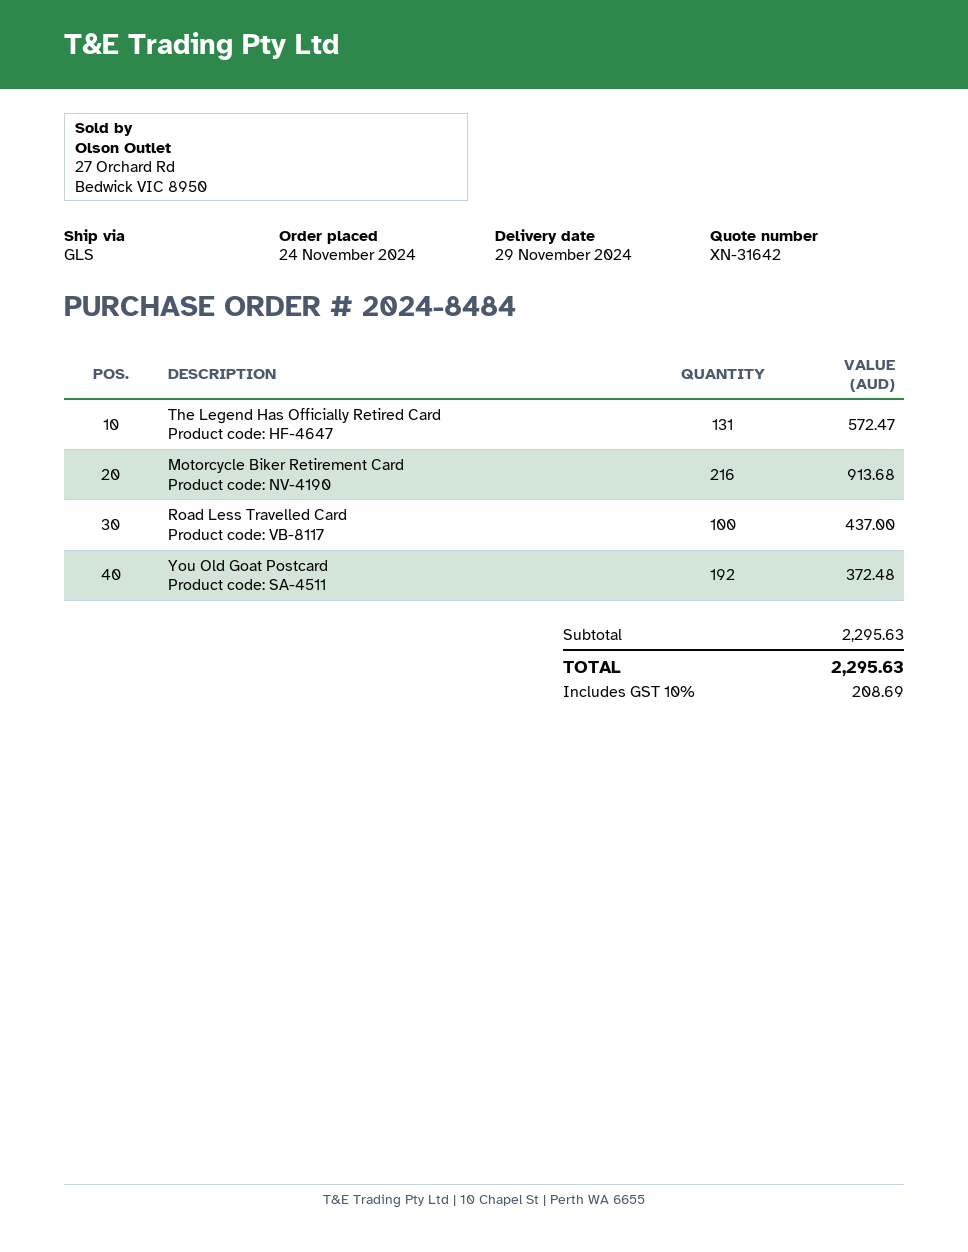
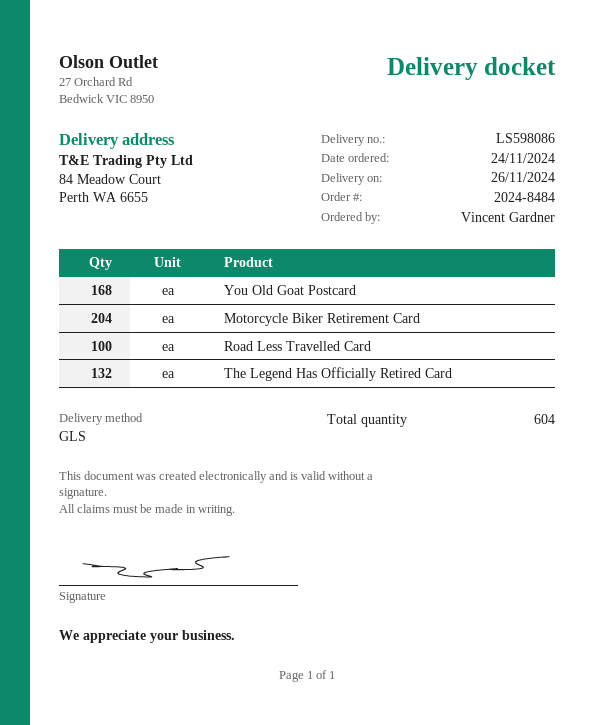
delivery date: 2024-11-29 -> 2024-11-26
The Legend Has Officially Retired Card: 131 -> 132
Motorcycle Biker Retirement Card: 216 -> 204
You Old Goat Postcard: 192 -> 168

